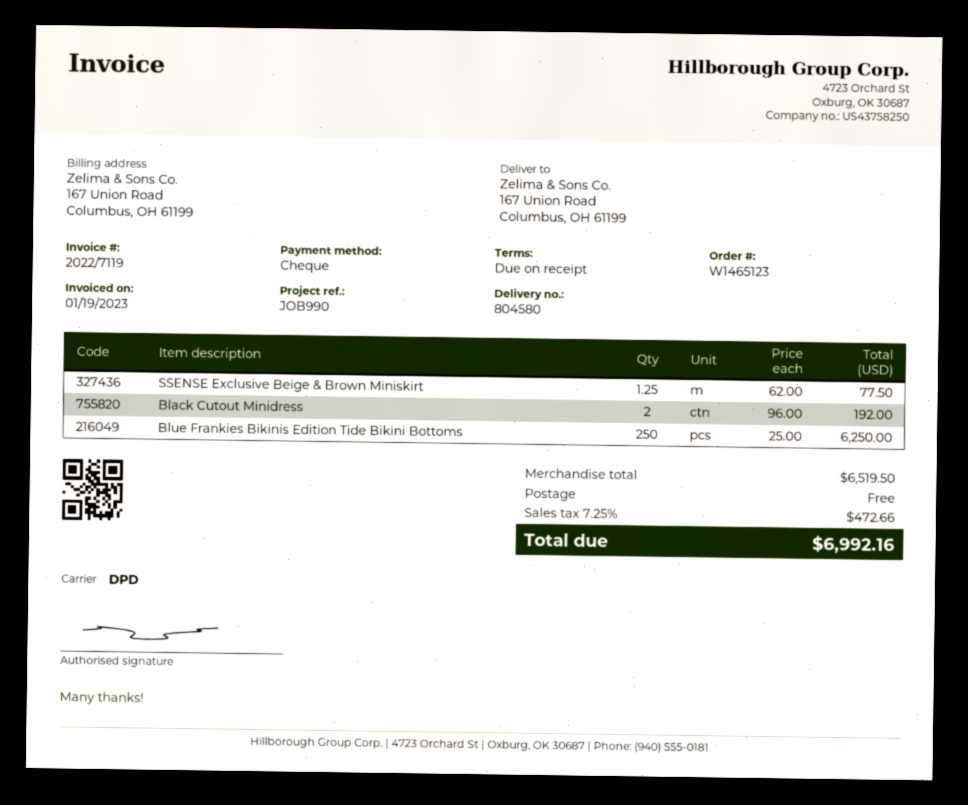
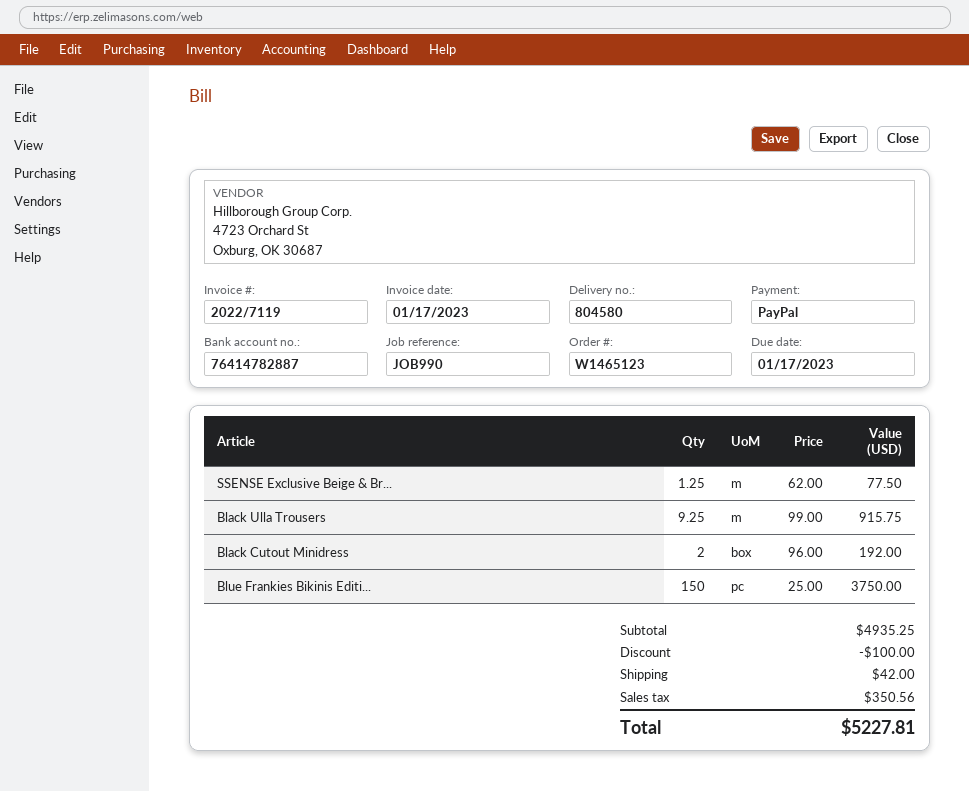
invoice date: 2023-01-19 -> 2023-01-17
payment method: cheque -> PayPal
Blue Frankies Bikinis Edition Tide Bikini Bottoms: 250 x 25.00 = 6250.00 -> 150 x 25.00 = 3750.00
Black Ulla Trousers: none -> 9.25 x 99.00 = 915.75
subtotal: 6519.50 -> 4935.25
discount: none -> 100.00
shipping: 0.00 -> 42.00
tax: 472.66 -> 350.56
total: 6992.16 -> 5227.81

